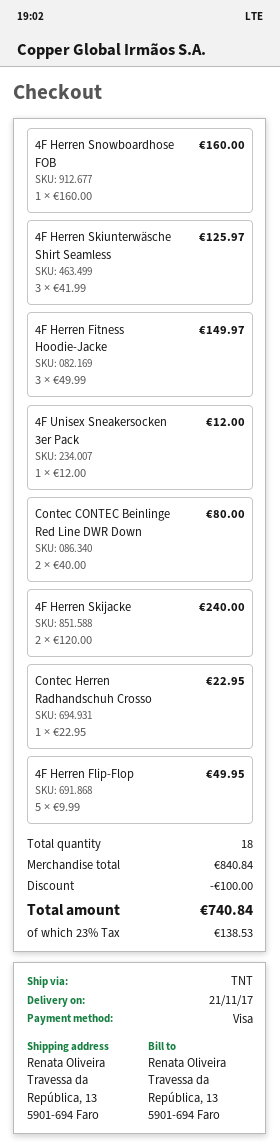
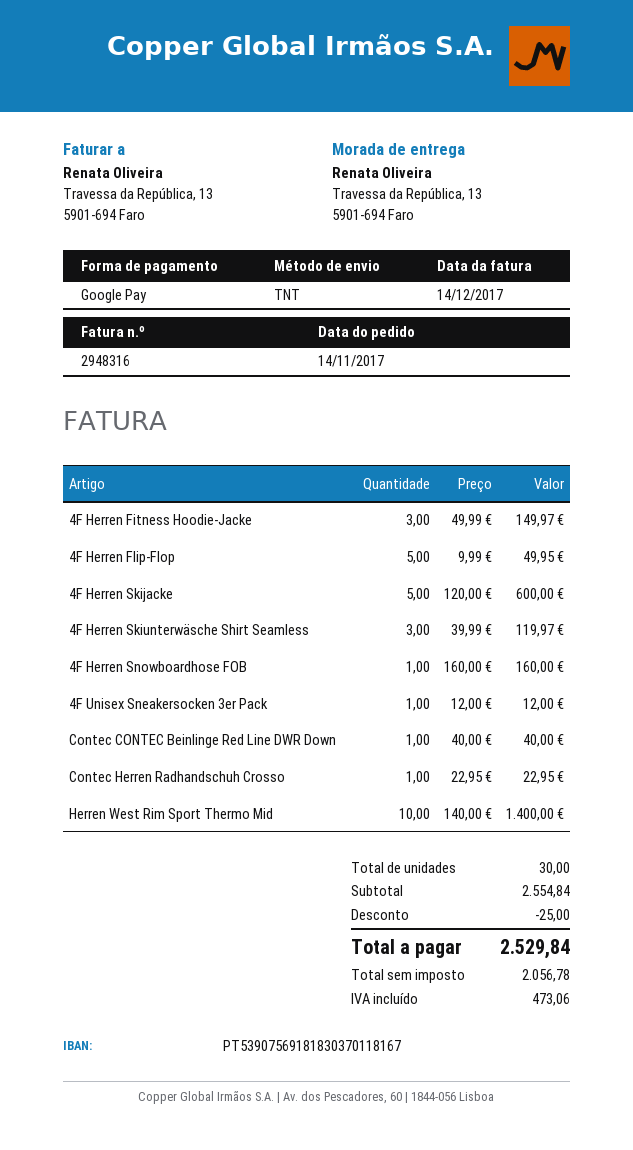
payment method: Visa -> Google Pay
4F Herren Skiunterwäsche Shirt Seamless: 3 x 41.99 = 125.97 -> 3 x 39.99 = 119.97
Contec CONTEC Beinlinge Red Line DWR Down: 2 x 40.00 = 80.00 -> 1 x 40.00 = 40.00
4F Herren Skijacke: 2 x 120.00 = 240.00 -> 5 x 120.00 = 600.00
Herren West Rim Sport Thermo Mid: none -> 10 x 140.00 = 1400.00
total quantity: 18 -> 30
subtotal: 840.84 -> 2554.84
discount: 100.00 -> 25.00
tax: 138.53 -> 473.06
total: 740.84 -> 2529.84

